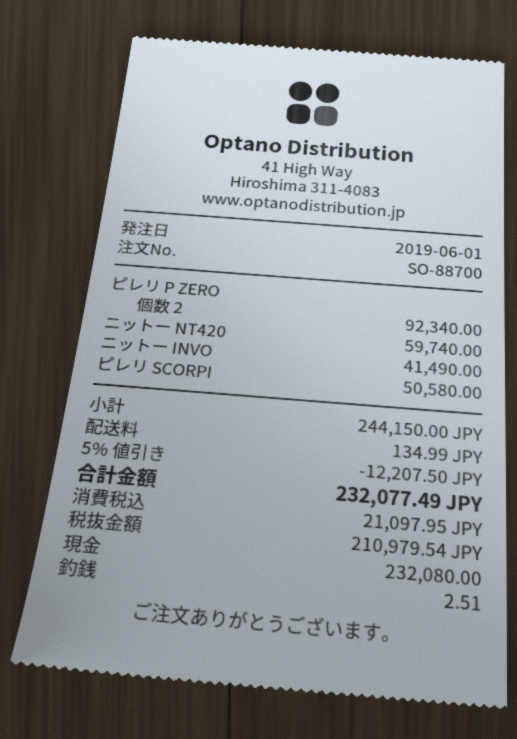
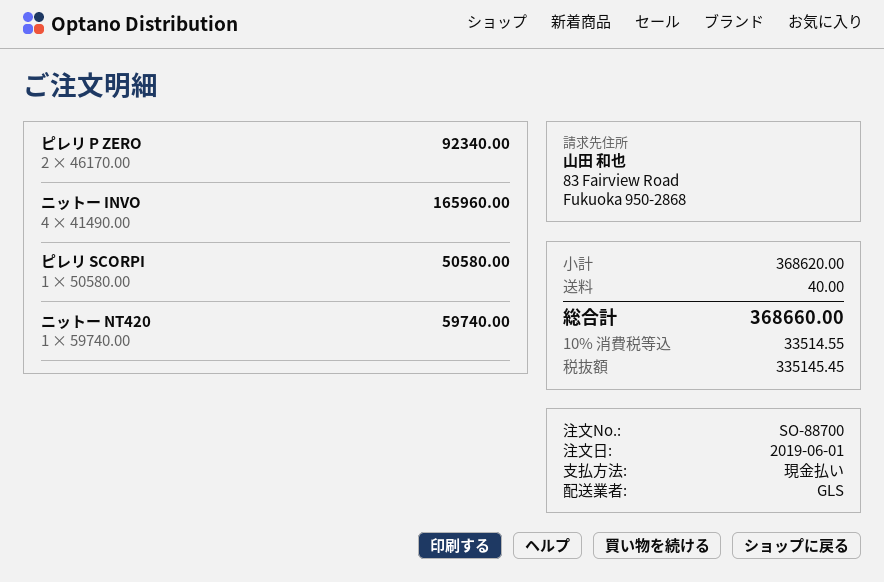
ニットー INVO: 1 for 41490.00 -> 4 for 165960.00
subtotal: 244150.00 -> 368620.00
discount: 5% = 12207.50 -> none
shipping: 134.99 -> 40.00
net: 210979.54 -> 335145.45
tax: 21097.95 -> 33514.55
total: 232077.49 -> 368660.00

